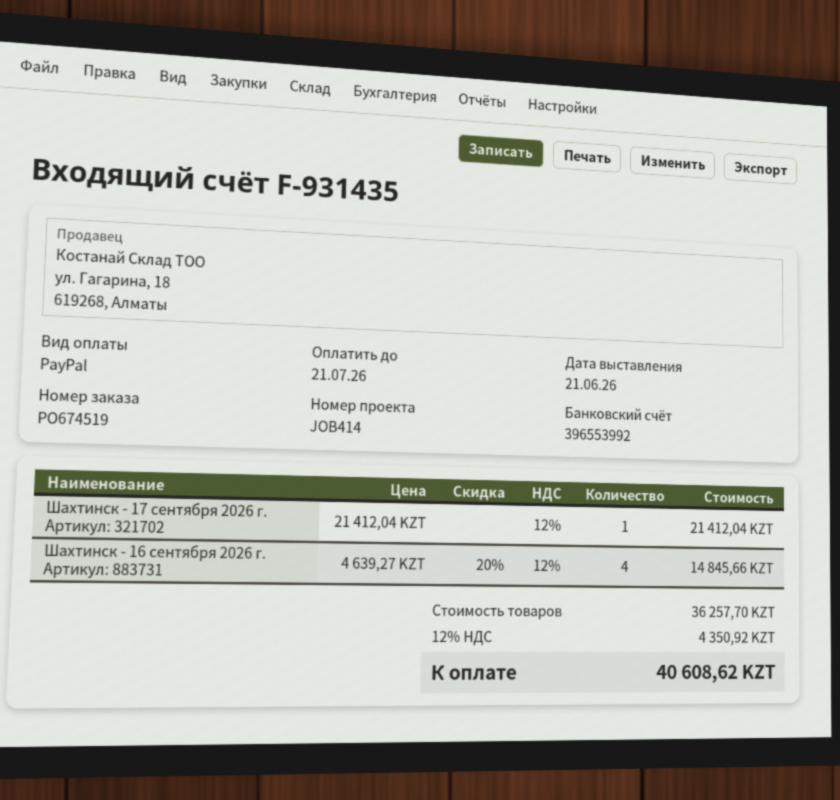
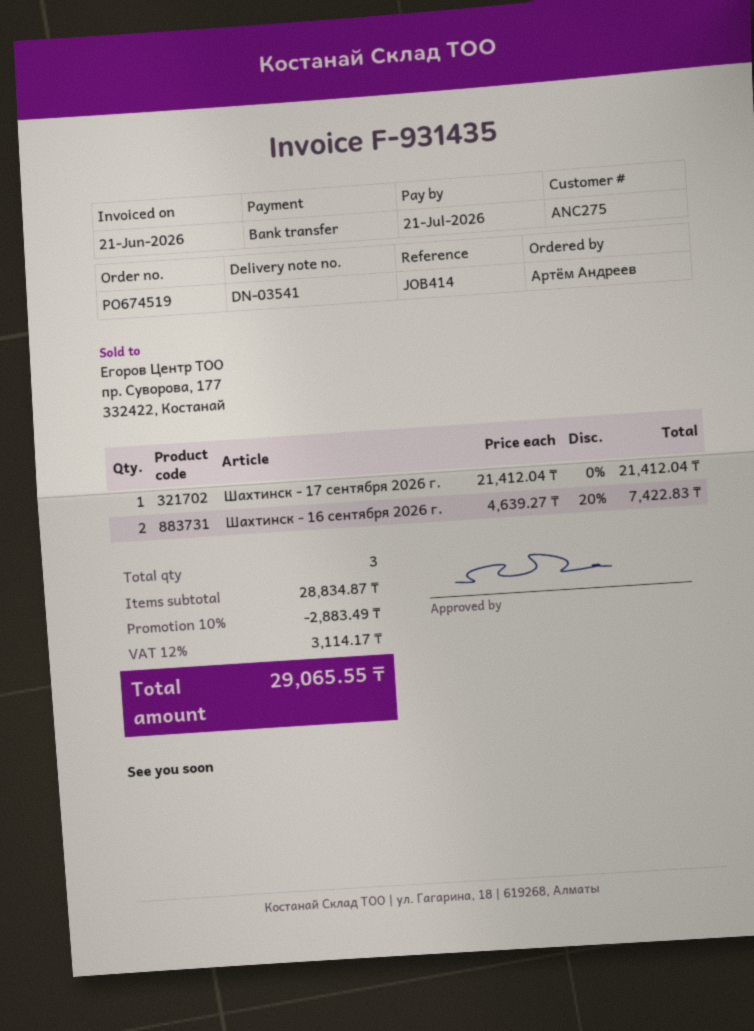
payment method: PayPal -> bank transfer
Шахтинск - 16 сентября 2026 г.: 4 x 4639.27 - 20% = 14845.66 -> 2 x 4639.27 - 20% = 7422.83
subtotal: 36257.70 -> 28834.87
discount: none -> 10% = 2883.49
tax: 12% = 4350.92 -> 12% = 3114.17
total: 40608.62 -> 29065.55

